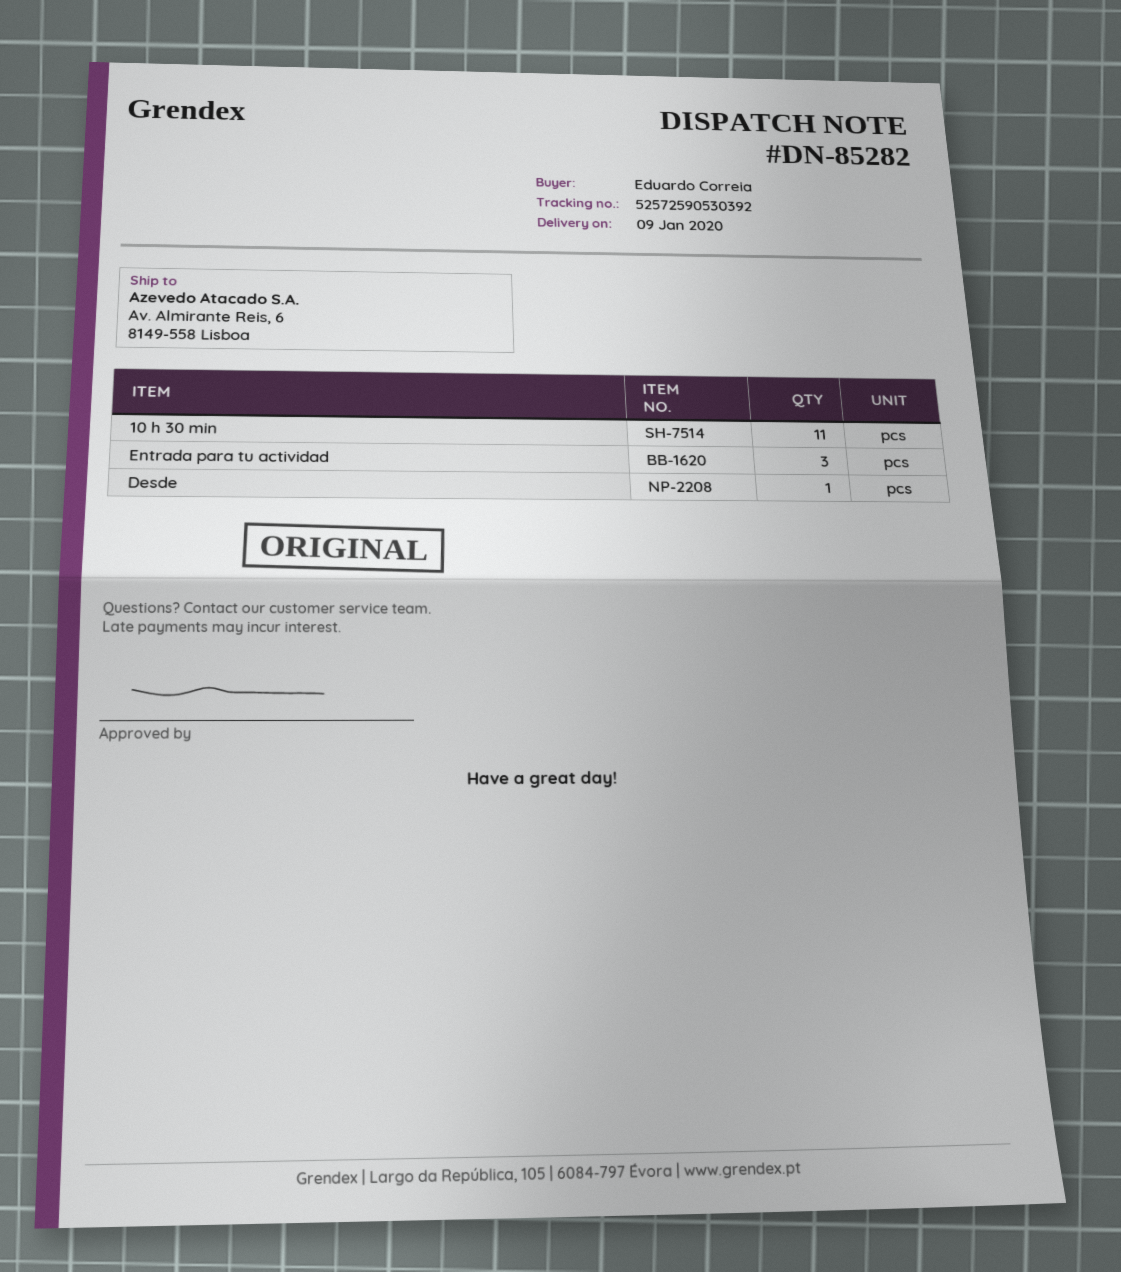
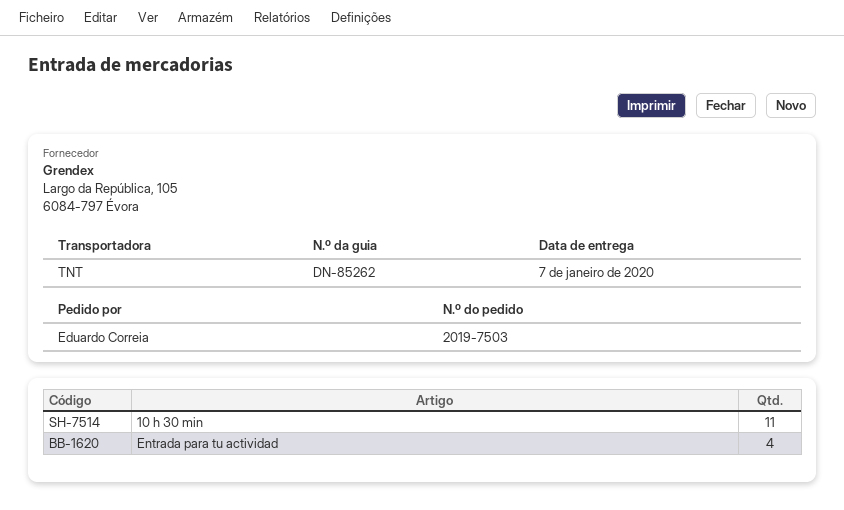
delivery note number: DN-85282 -> DN-85262
delivery date: 2020-01-09 -> 2020-01-07
Entrada para tu actividad: 3 -> 4
Desde: 1 -> none

